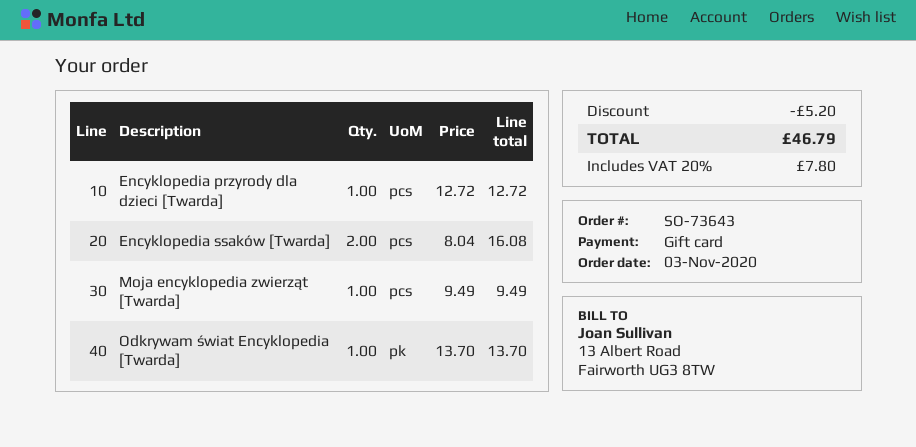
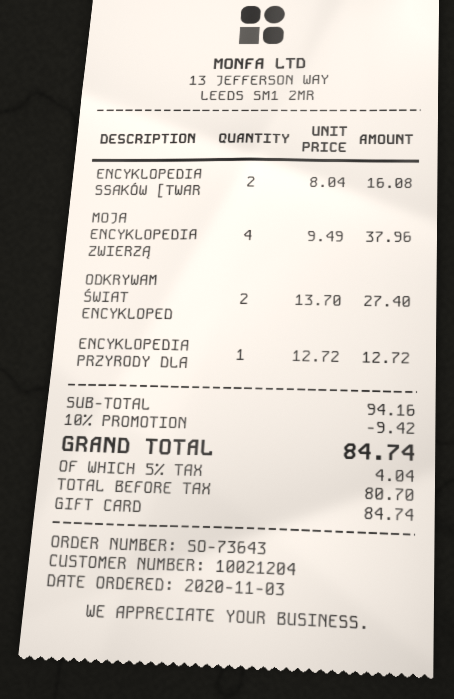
Moja encyklopedia zwierząt [Twarda]: 1 x 9.49 = 9.49 -> 4 x 9.49 = 37.96
Odkrywam świat Encyklopedia [Twarda]: 1 x 13.70 = 13.70 -> 2 x 13.70 = 27.40
discount: 5.20 -> 9.42
tax: 20% = 7.80 -> 5% = 4.04
total: 46.79 -> 84.74

